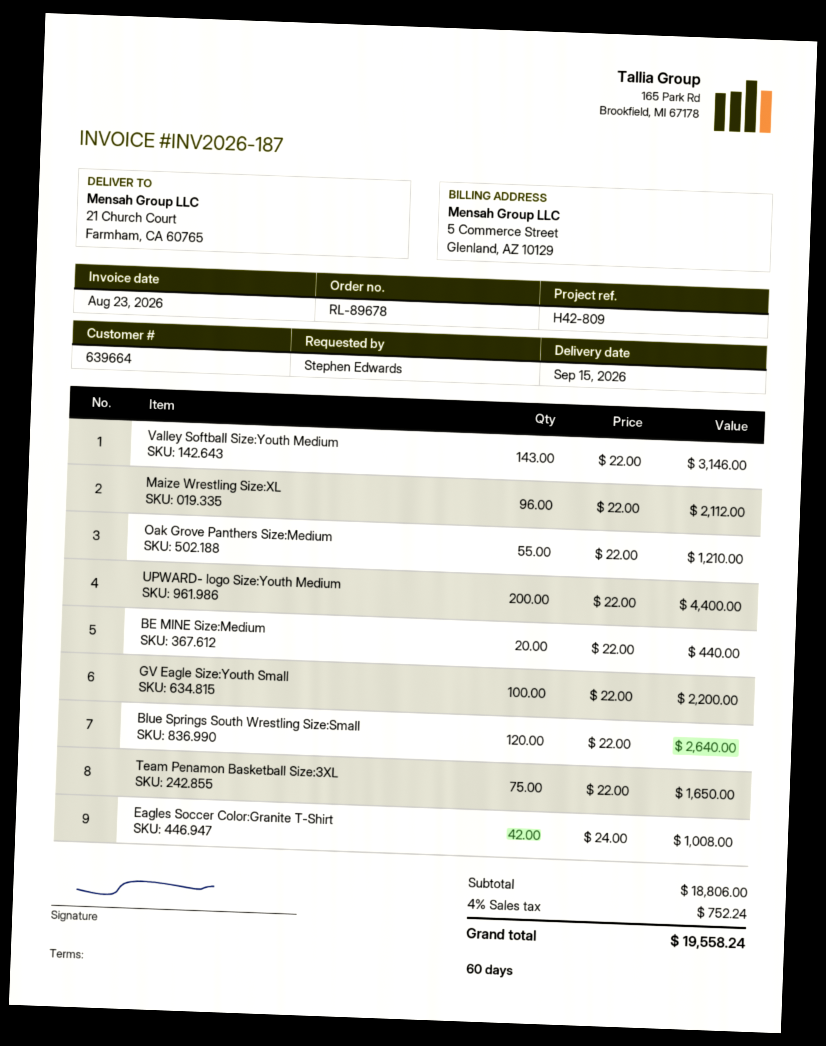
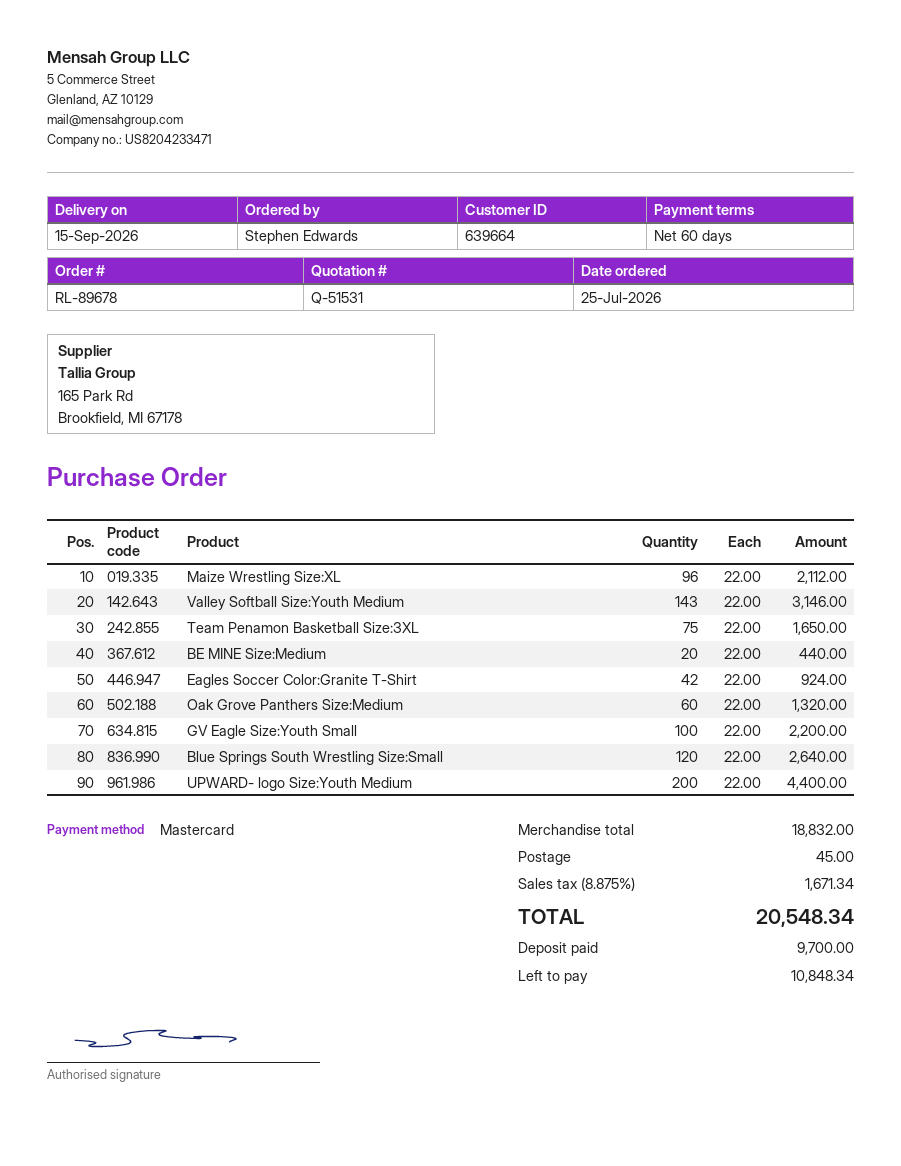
Oak Grove Panthers Size:Medium: 55 x 22.00 = 1210.00 -> 60 x 22.00 = 1320.00
Eagles Soccer Color:Granite T-Shirt: 42 x 24.00 = 1008.00 -> 42 x 22.00 = 924.00
subtotal: 18806.00 -> 18832.00
shipping: none -> 45.00
tax: 4% = 752.24 -> 8.875% = 1671.34
total: 19558.24 -> 20548.34

